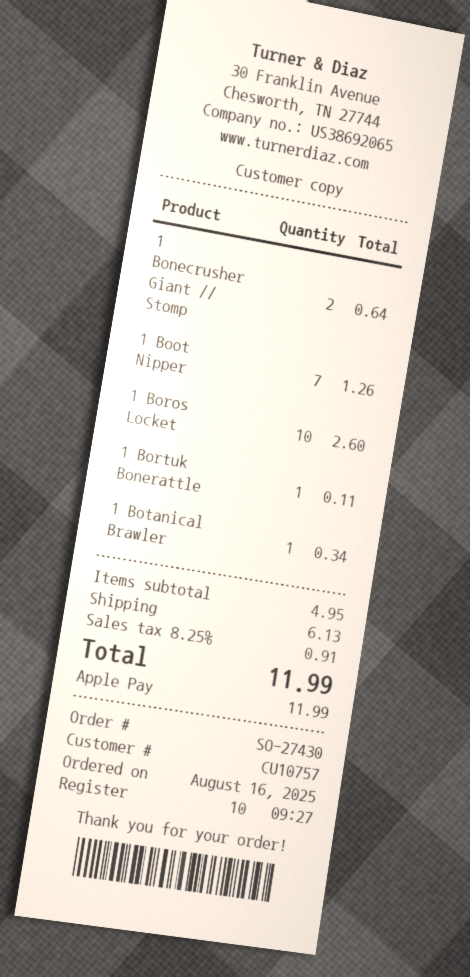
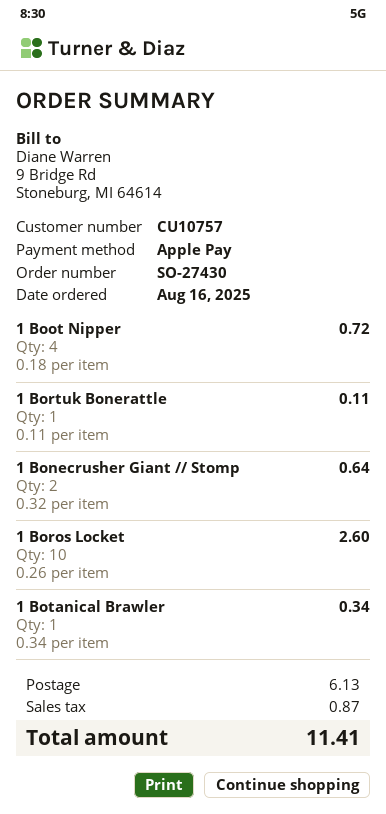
1 Boot Nipper: 7 for 1.26 -> 4 for 0.72
tax: 0.91 -> 0.87
total: 11.99 -> 11.41

